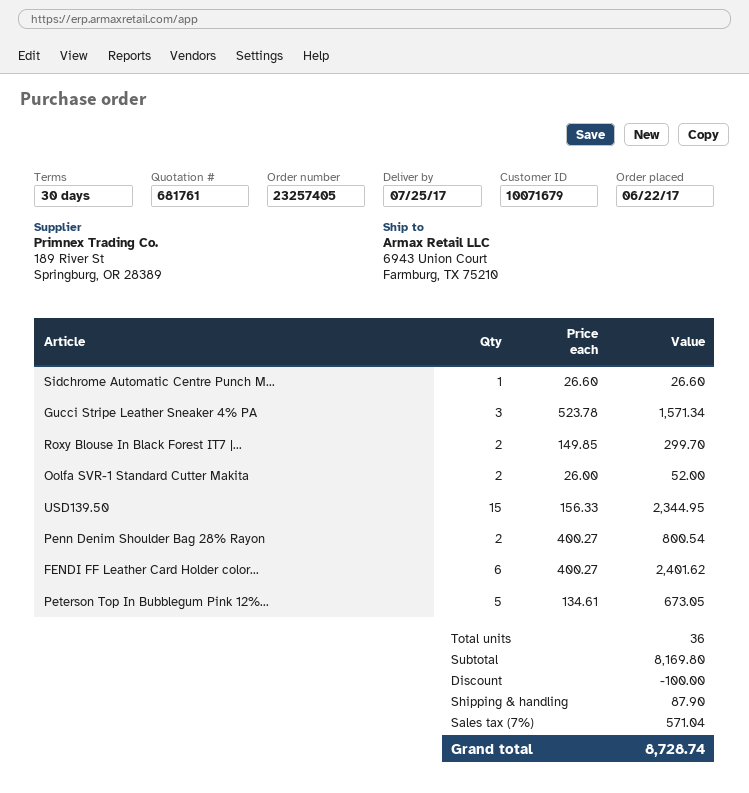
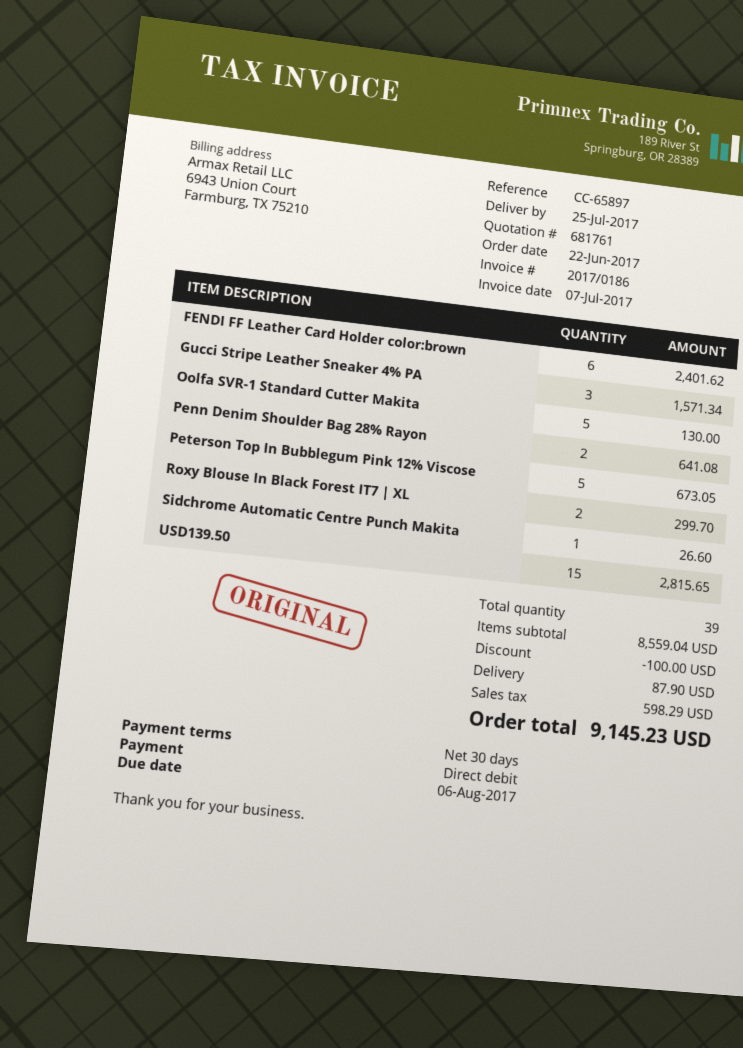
Oolfa SVR-1 Standard Cutter Makita: 2 for 52.00 -> 5 for 130.00
USD139.50: 15 for 2344.95 -> 15 for 2815.65
Penn Denim Shoulder Bag 28% Rayon: 2 for 800.54 -> 2 for 641.08
total quantity: 36 -> 39
subtotal: 8169.80 -> 8559.04
tax: 571.04 -> 598.29
total: 8728.74 -> 9145.23

